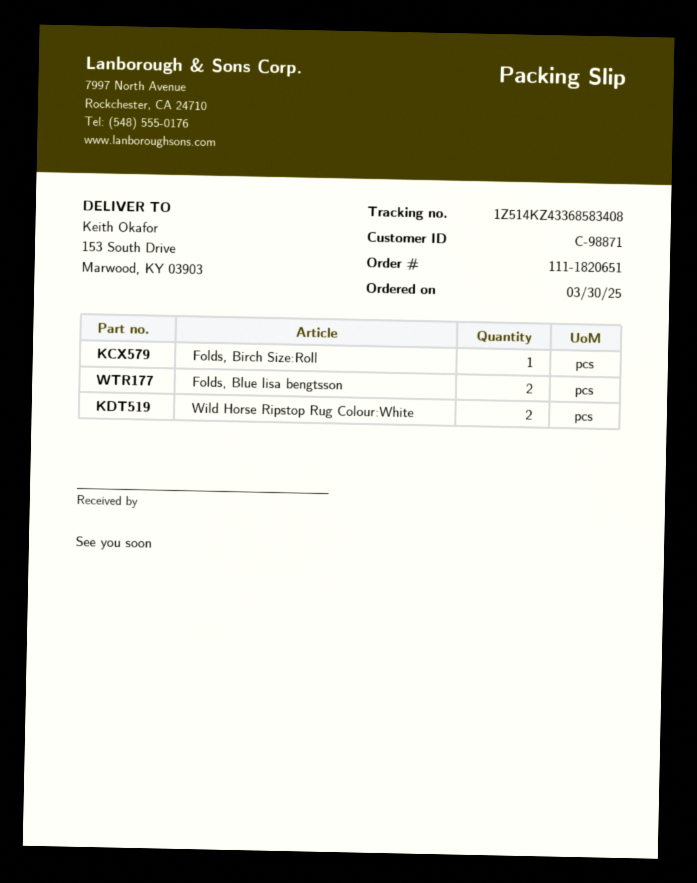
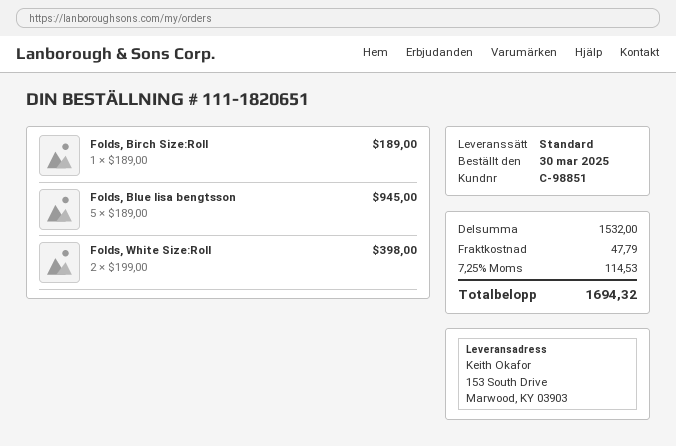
customer number: C-98871 -> C-98851
Folds, Blue lisa bengtsson: 2 -> 5
Wild Horse Ripstop Rug Colour:White: 2 -> none
Folds, White Size:Roll: none -> 2

